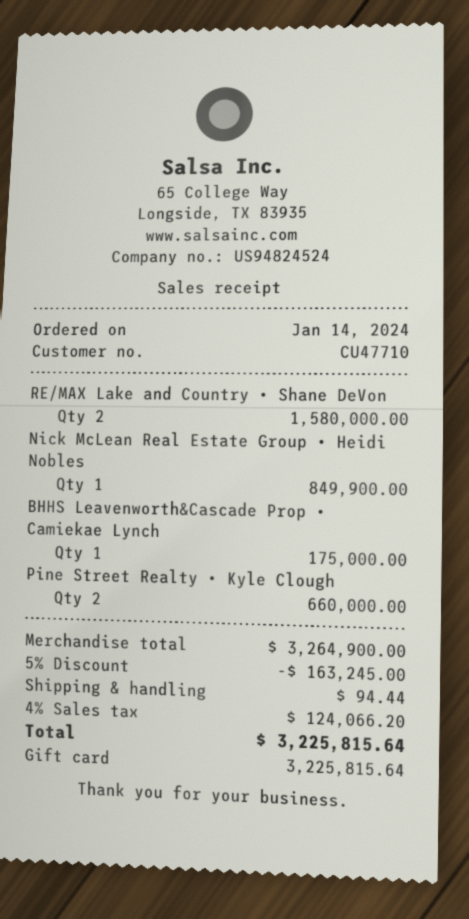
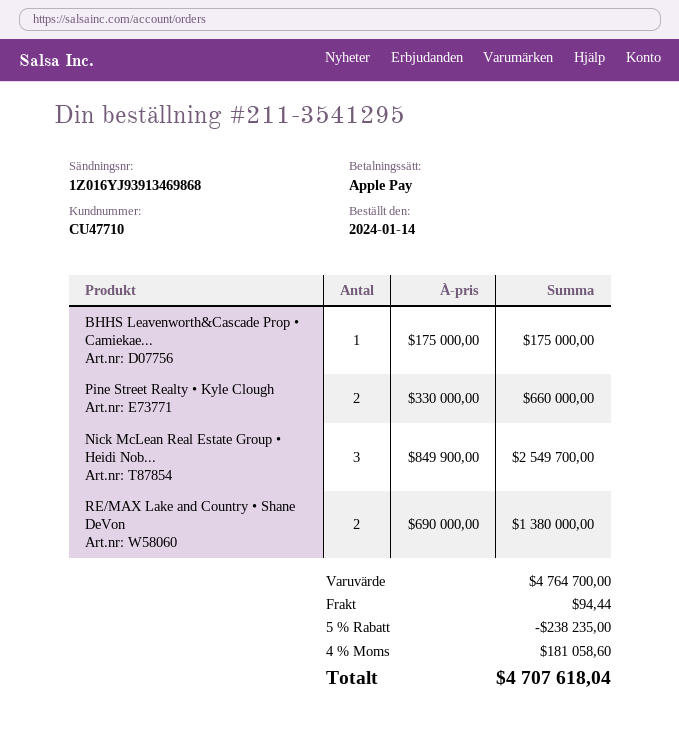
payment method: gift card -> Apple Pay
RE/MAX Lake and Country • Shane DeVon: 2 for 1580000.00 -> 2 for 1380000.00
Nick McLean Real Estate Group • Heidi Nobles: 1 for 849900.00 -> 3 for 2549700.00
subtotal: 3264900.00 -> 4764700.00
discount: 5% = 163245.00 -> 5% = 238235.00
tax: 4% = 124066.20 -> 4% = 181058.60
total: 3225815.64 -> 4707618.04

